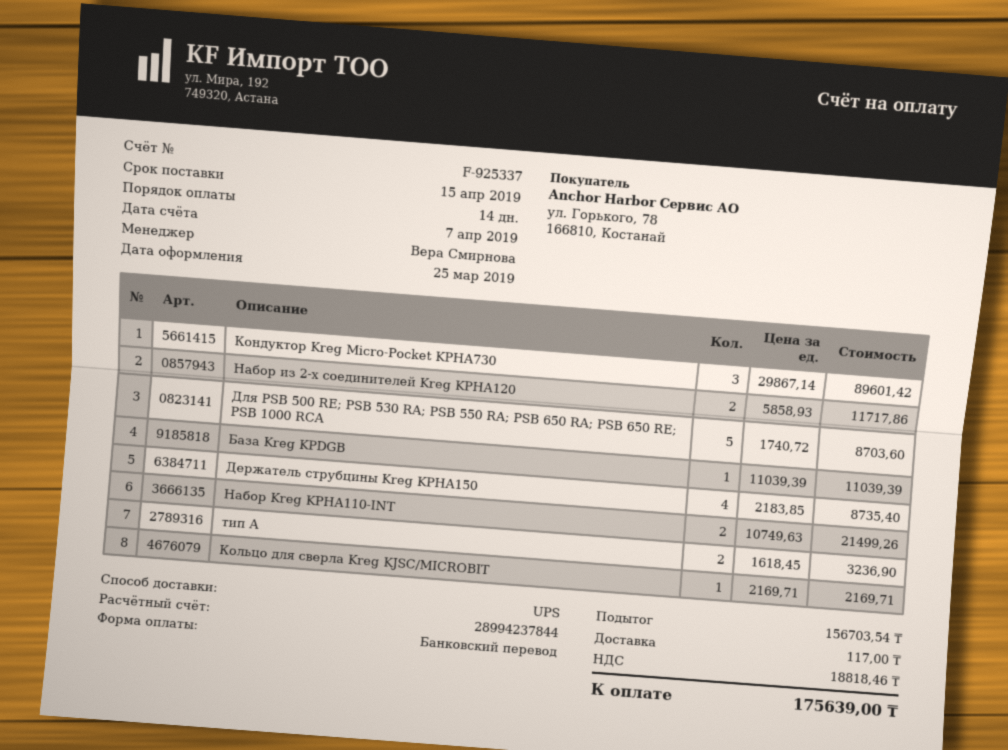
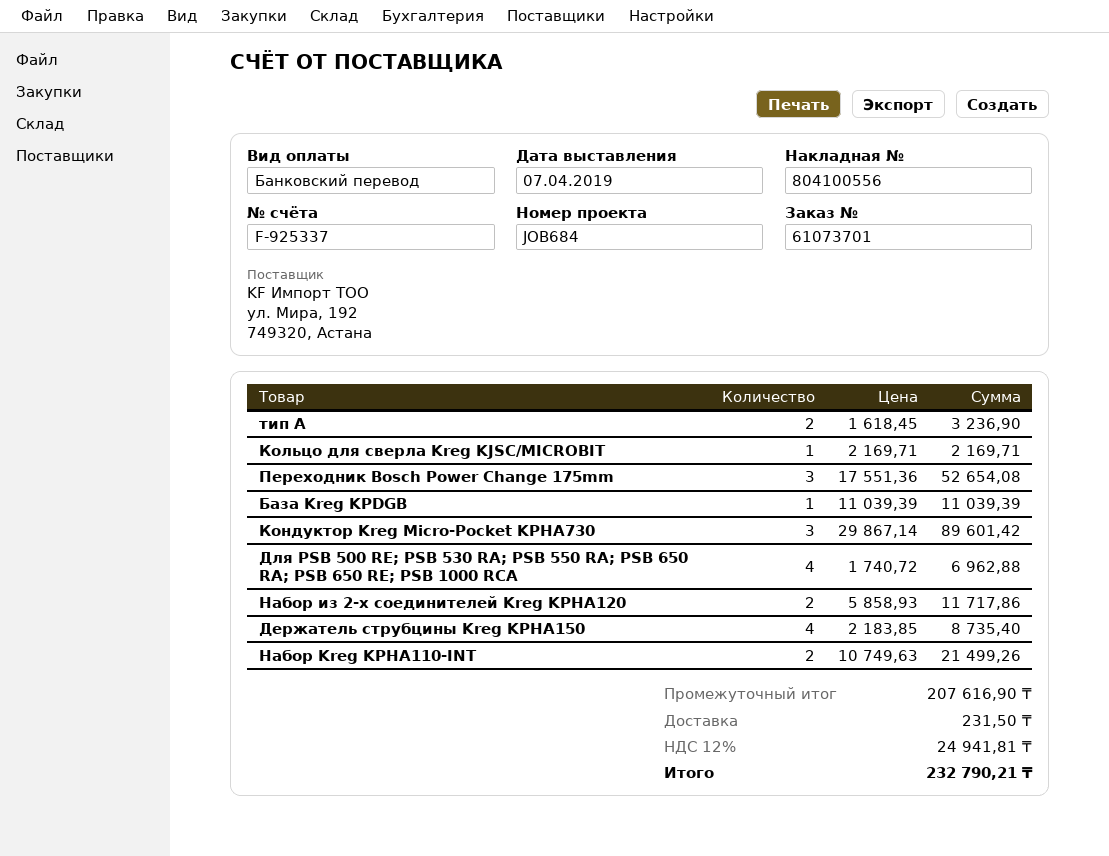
Для PSB 500 RE; PSB 530 RA; PSB 550 RA; PSB 650 RA; PSB 650 RE; PSB 1000 RCA: 5 x 1740.72 = 8703.60 -> 4 x 1740.72 = 6962.88
Переходник Bosch Power Change 175mm: none -> 3 x 17551.36 = 52654.08
subtotal: 156703.54 -> 207616.90
shipping: 117.00 -> 231.50
tax: 18818.46 -> 24941.81
total: 175639.00 -> 232790.21

